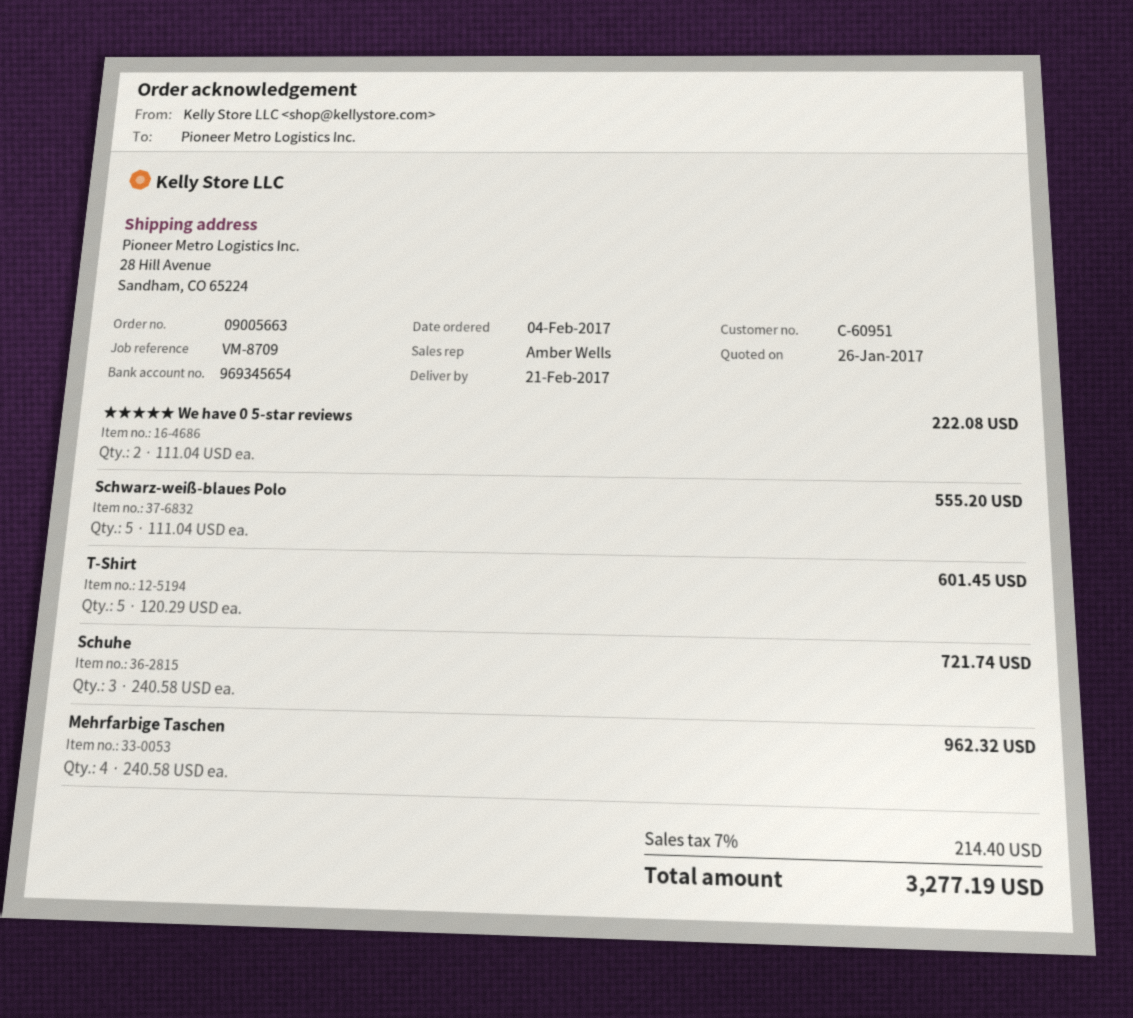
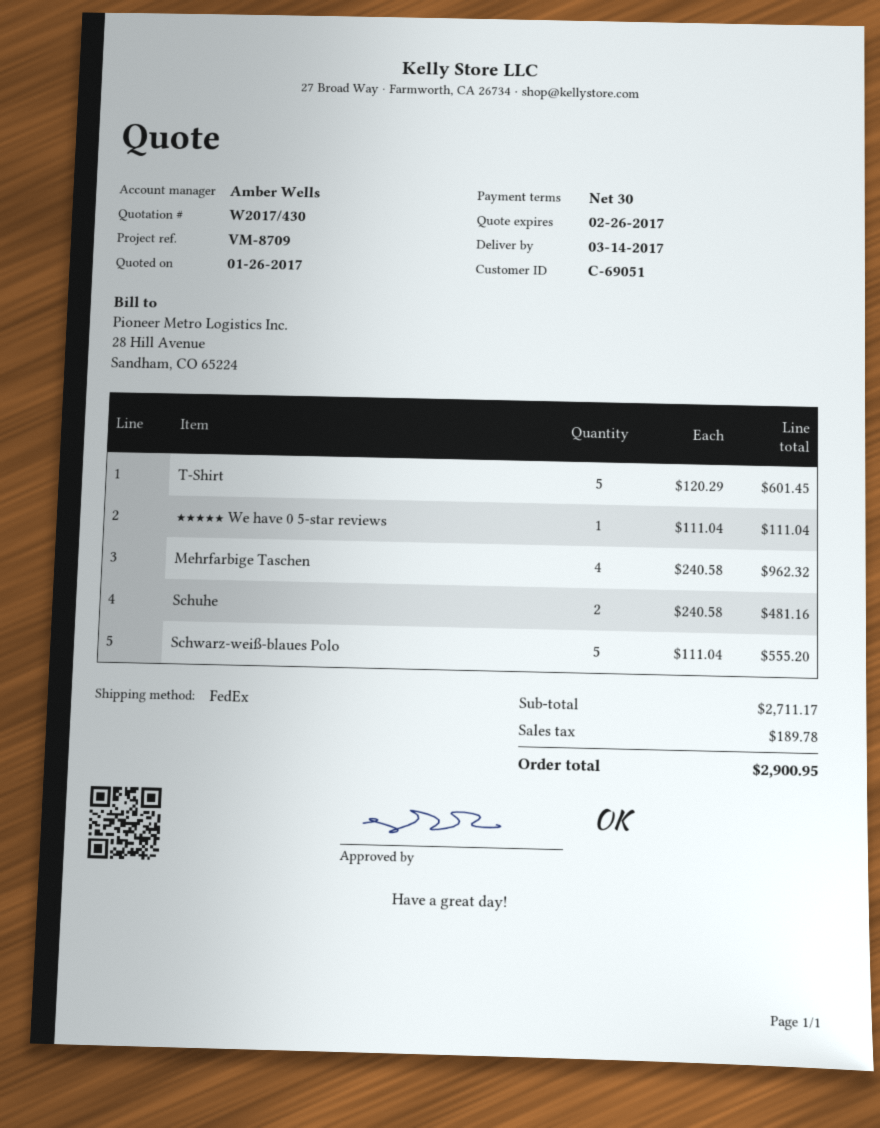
delivery date: 2017-02-21 -> 2017-03-14
customer number: C-60951 -> C-69051
★★★★★ We have 0 5-star reviews: 2 x 111.04 = 222.08 -> 1 x 111.04 = 111.04
Schuhe: 3 x 240.58 = 721.74 -> 2 x 240.58 = 481.16
tax: 214.40 -> 189.78
total: 3277.19 -> 2900.95

